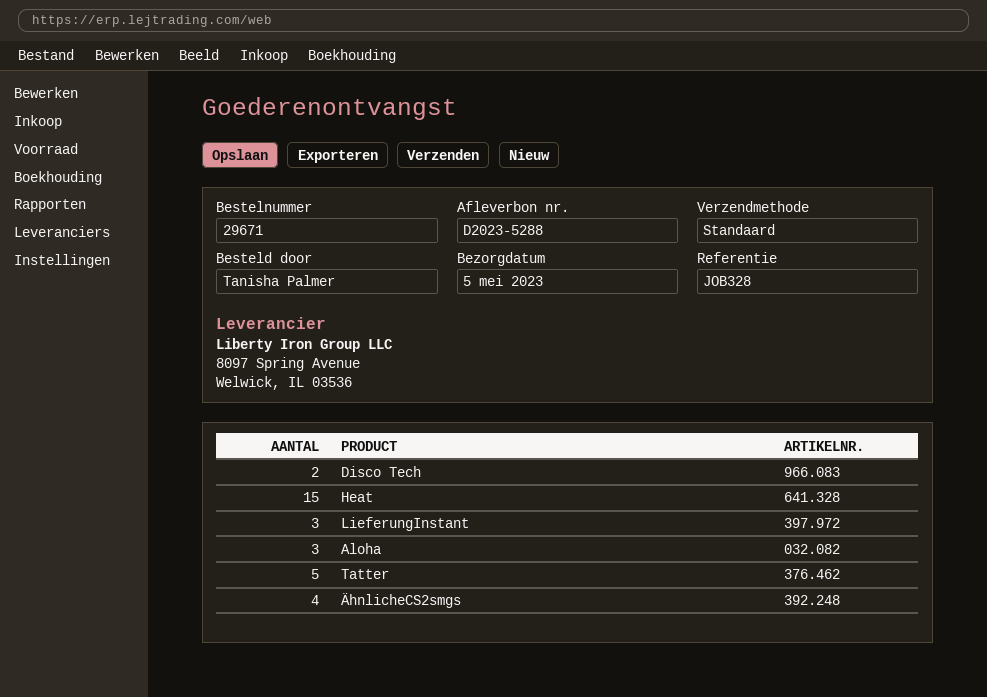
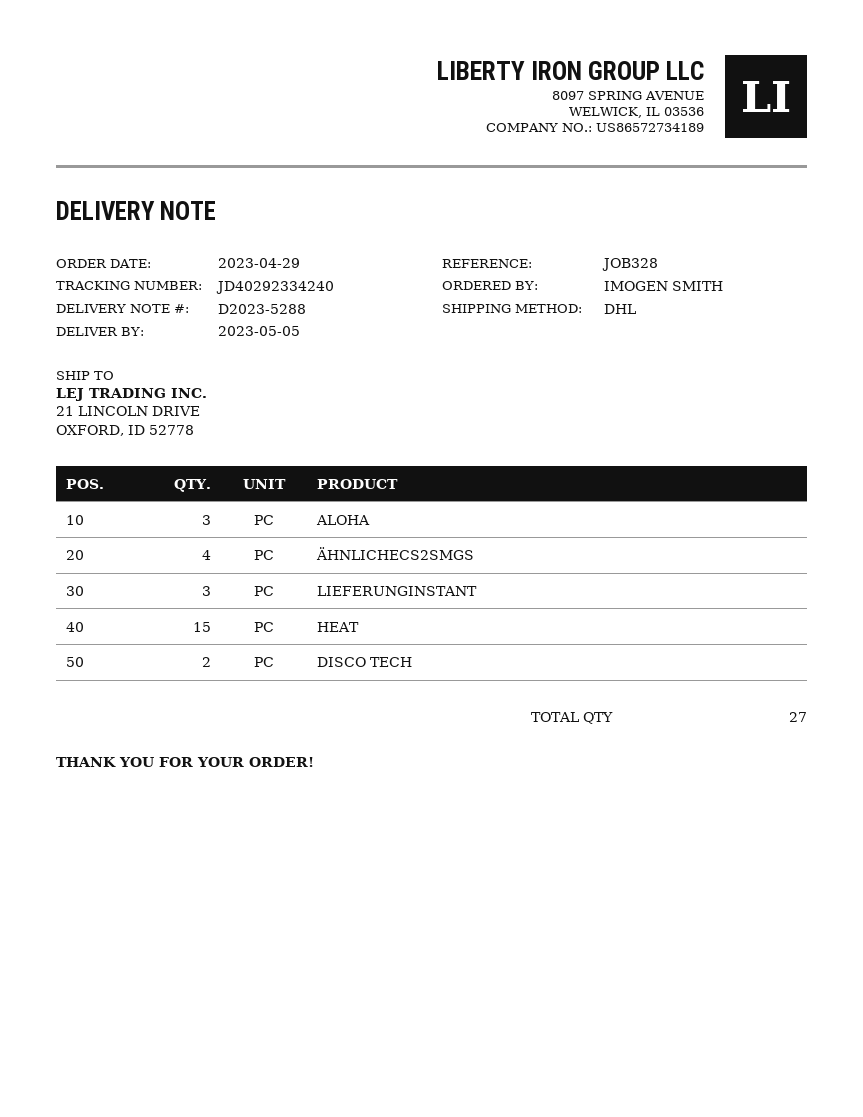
ordered by: Tanisha Palmer -> IMOGEN SMITH
shipping method: standard -> DHL
Tatter: 5 -> none

